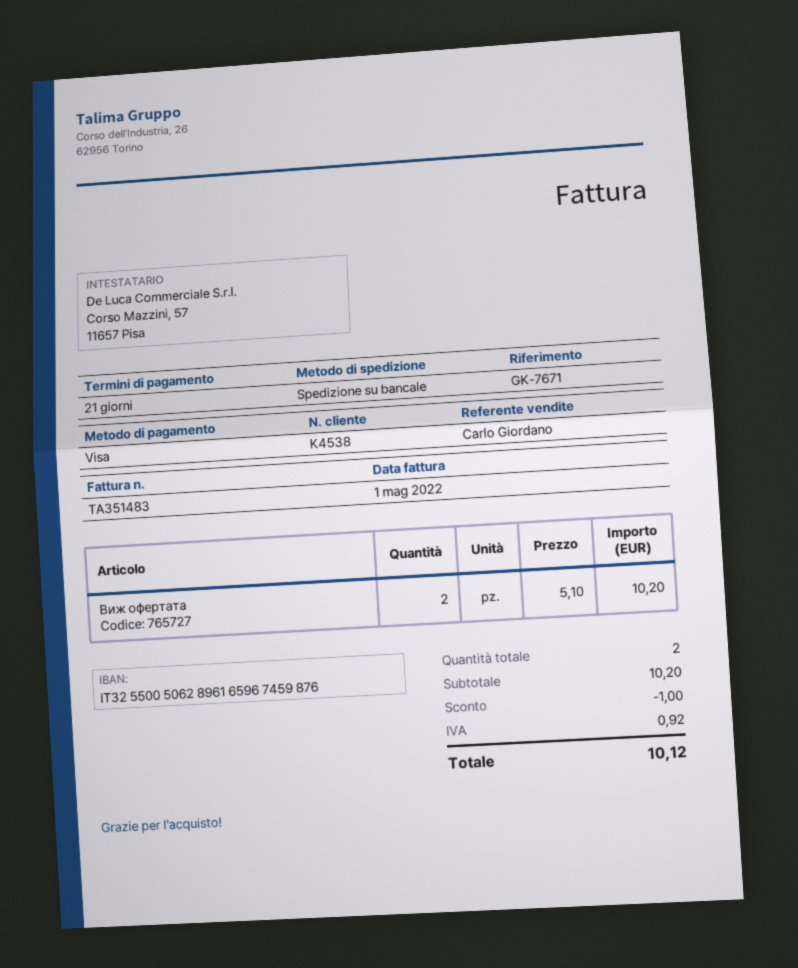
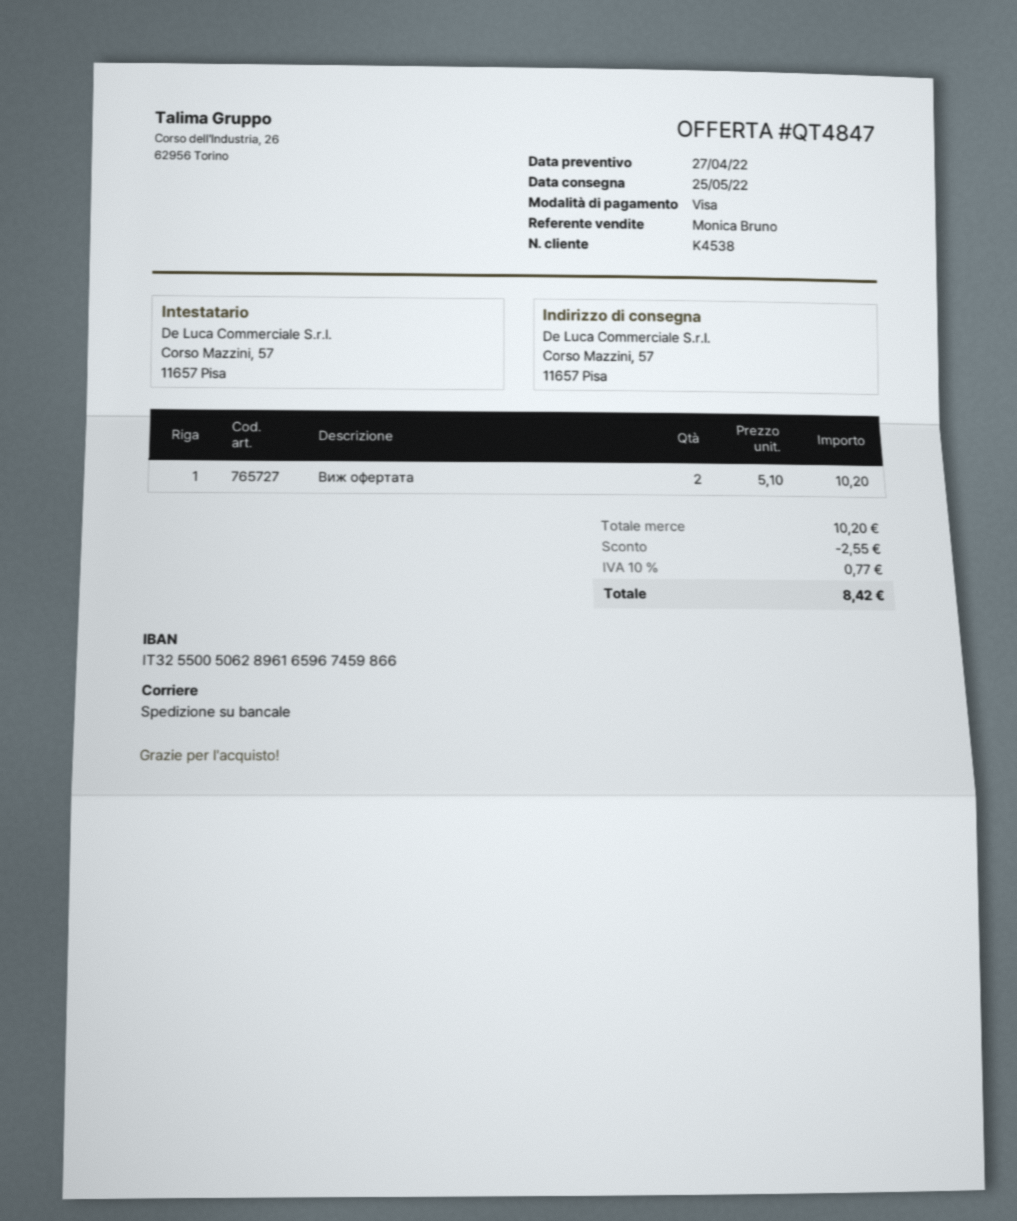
sales rep: Carlo Giordano -> Monica Bruno
bank account: IT3255005062896165967459876 -> IT3255005062896165967459866
discount: 1.00 -> 2.55
tax: 0.92 -> 0.77
total: 10.12 -> 8.42

